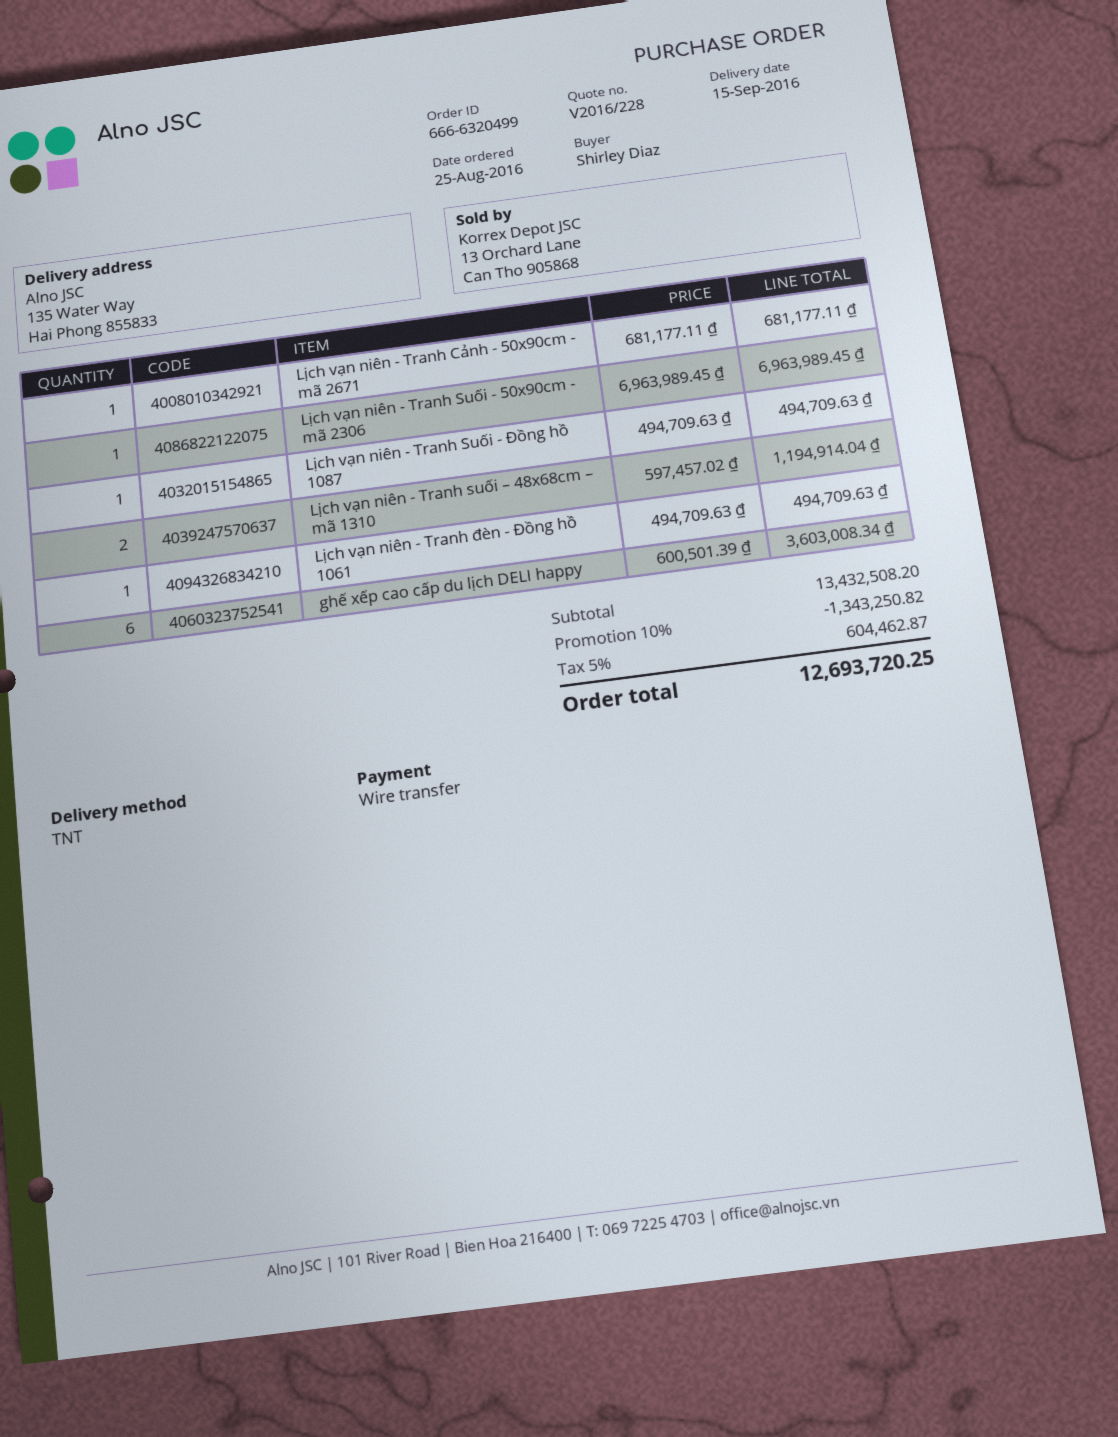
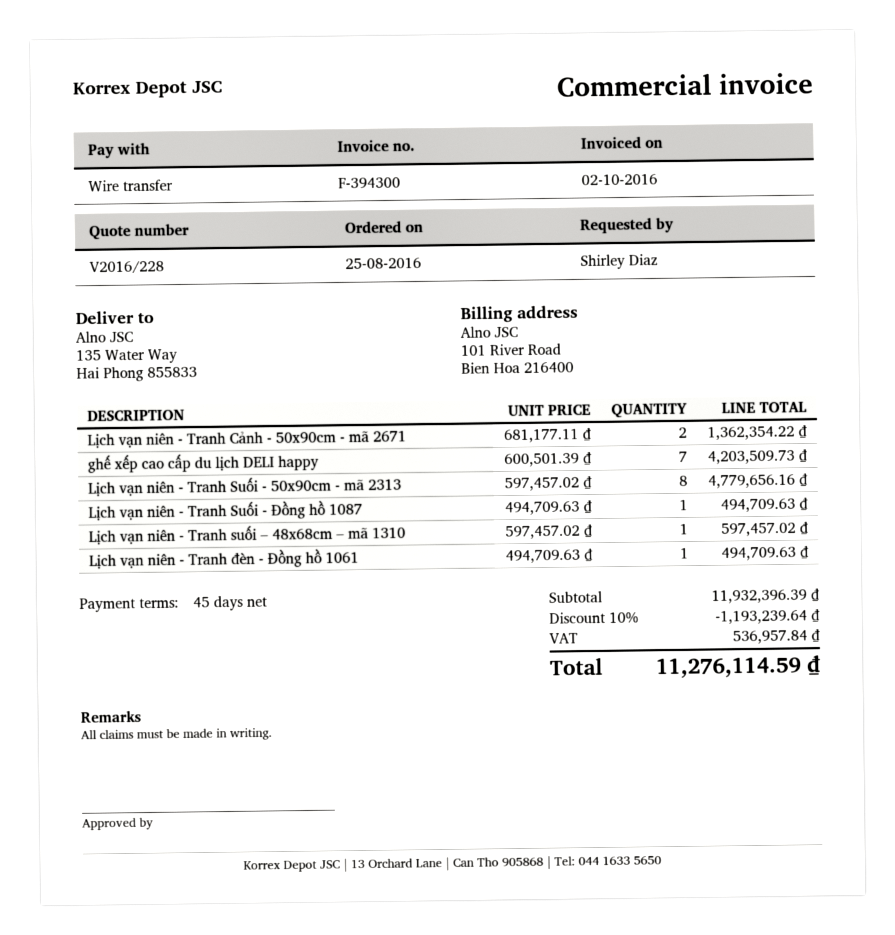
Lịch vạn niên - Tranh Cảnh - 50x90cm - mã 2671: 1 x 681177.11 = 681177.11 -> 2 x 681177.11 = 1362354.22
Lịch vạn niên - Tranh Suối - 50x90cm - mã 2306: 1 x 6963989.45 = 6963989.45 -> none
Lịch vạn niên - Tranh suối – 48x68cm – mã 1310: 2 x 597457.02 = 1194914.04 -> 1 x 597457.02 = 597457.02
ghế xếp cao cấp du lịch DELI happy: 6 x 600501.39 = 3603008.34 -> 7 x 600501.39 = 4203509.73
Lịch vạn niên - Tranh Suối - 50x90cm - mã 2313: none -> 8 x 597457.02 = 4779656.16
subtotal: 13432508.20 -> 11932396.39
discount: 10% = 1343250.82 -> 10% = 1193239.64
tax: 604462.87 -> 536957.84
total: 12693720.25 -> 11276114.59

